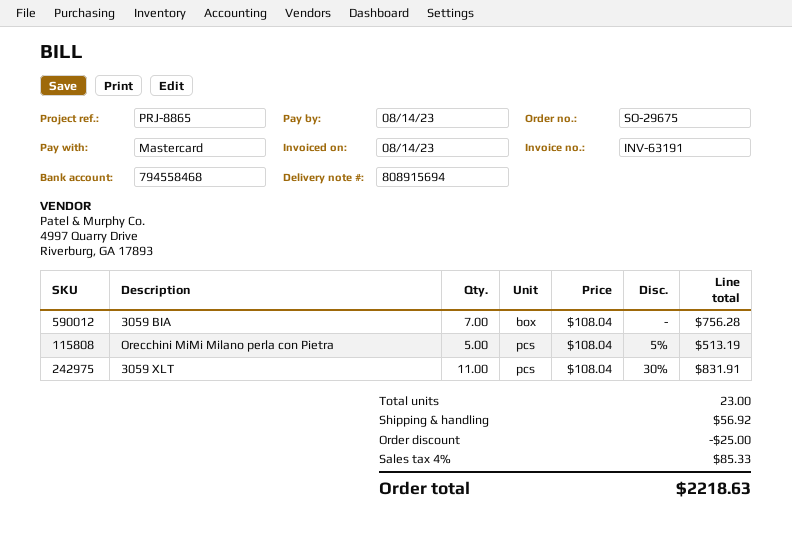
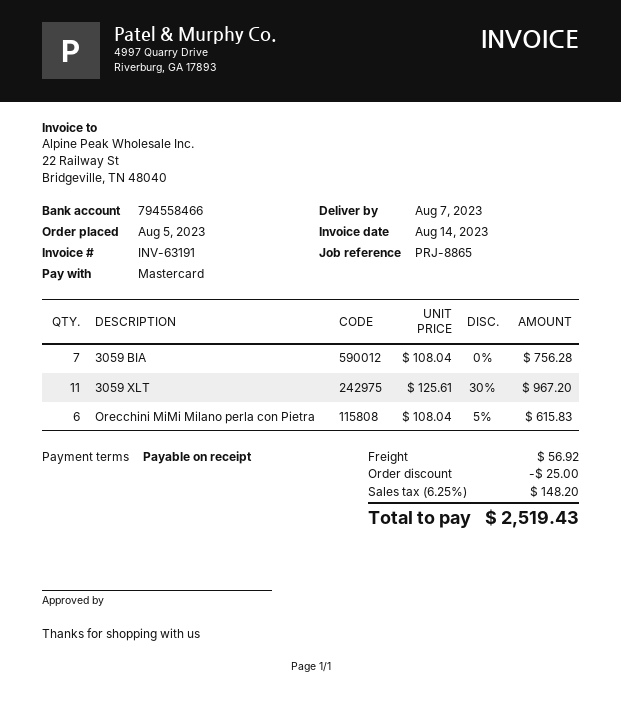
bank account: 794558468 -> 794558466
Orecchini MiMi Milano perla con Pietra: 5 x 108.04 - 5% = 513.19 -> 6 x 108.04 - 5% = 615.83
3059 XLT: 11 x 108.04 - 30% = 831.91 -> 11 x 125.61 - 30% = 967.20
tax: 4% = 85.33 -> 6.25% = 148.20
total: 2218.63 -> 2519.43

